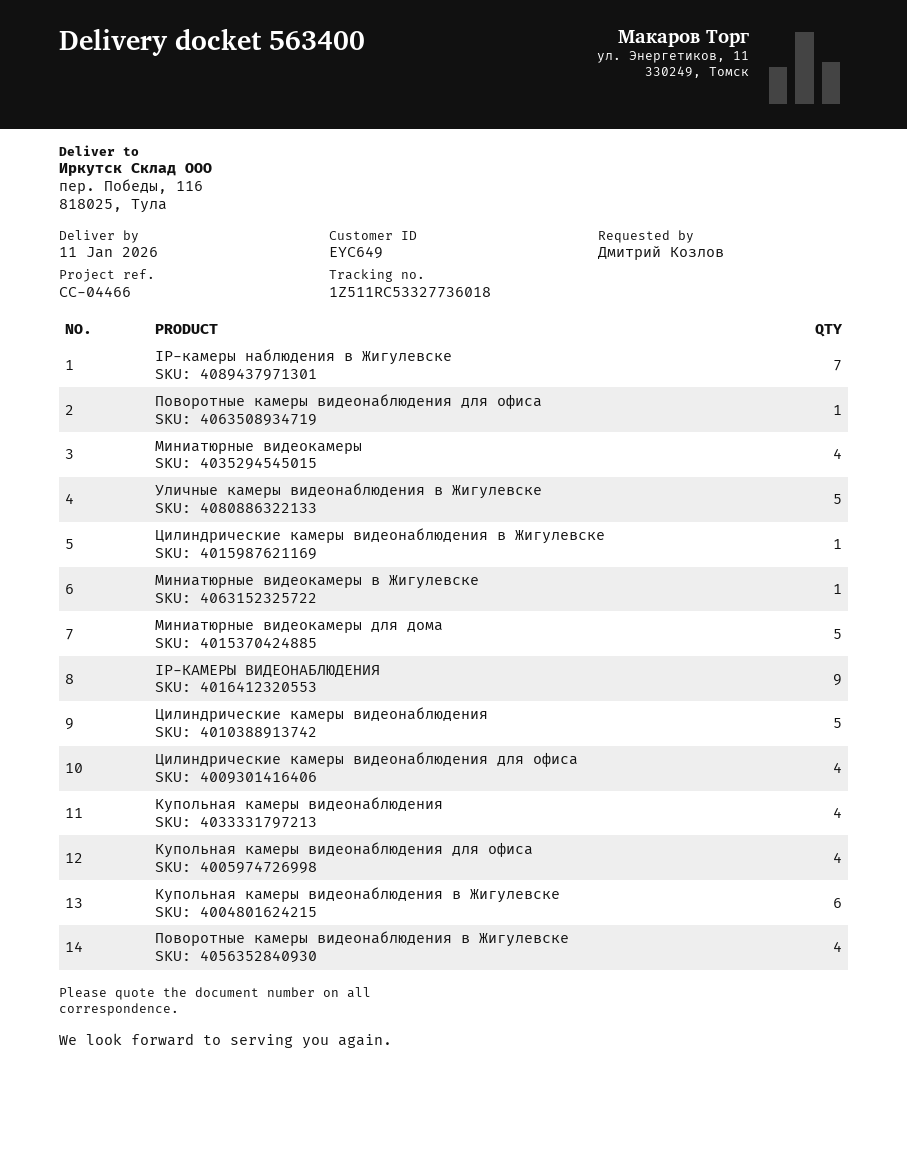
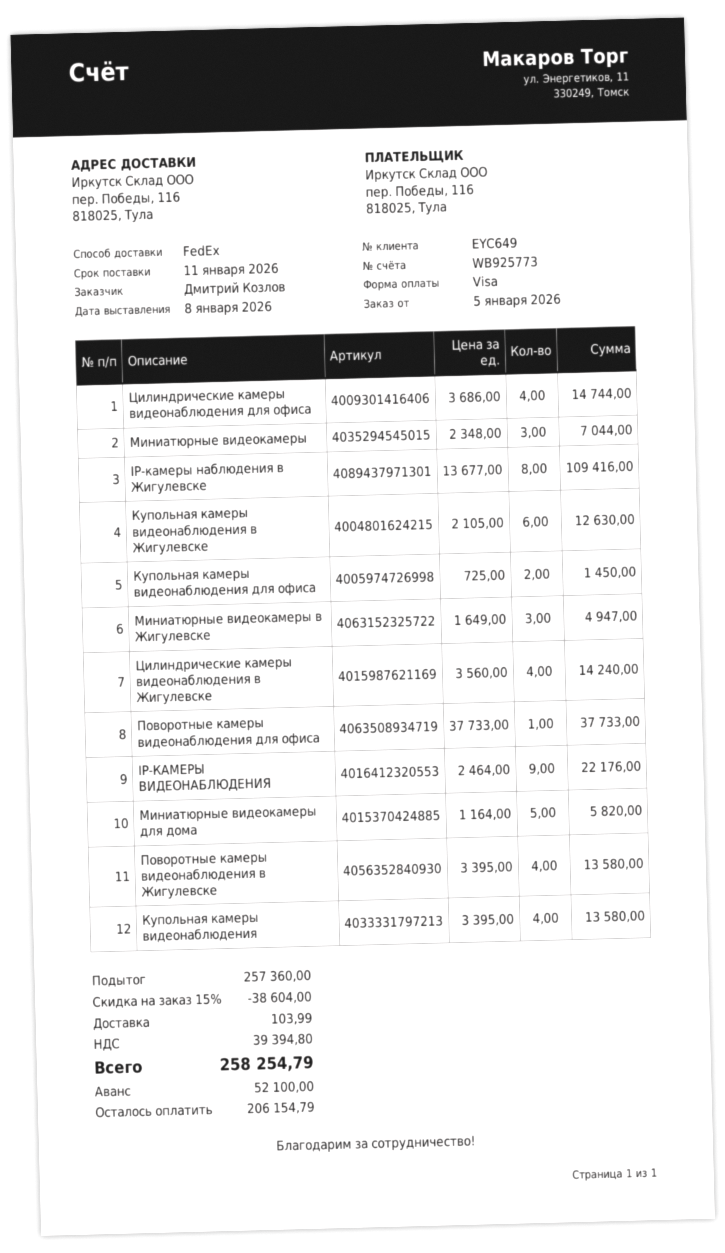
IP-камеры наблюдения в Жигулевске: 7 -> 8
Миниатюрные видеокамеры: 4 -> 3
Уличные камеры видеонаблюдения в Жигулевске: 5 -> none
Цилиндрические камеры видеонаблюдения в Жигулевске: 1 -> 4
Миниатюрные видеокамеры в Жигулевске: 1 -> 3
Цилиндрические камеры видеонаблюдения: 5 -> none
Купольная камеры видеонаблюдения для офиса: 4 -> 2

